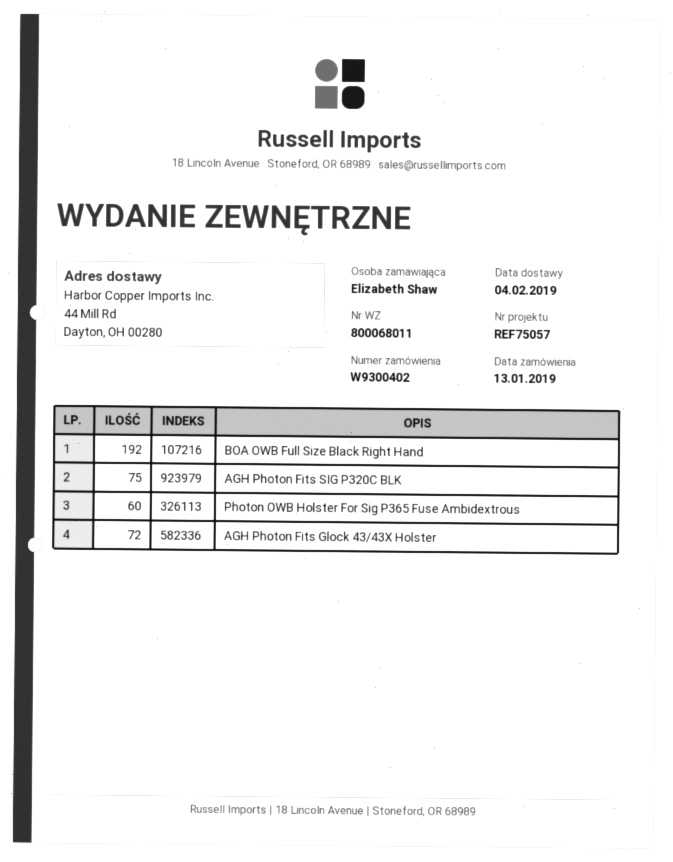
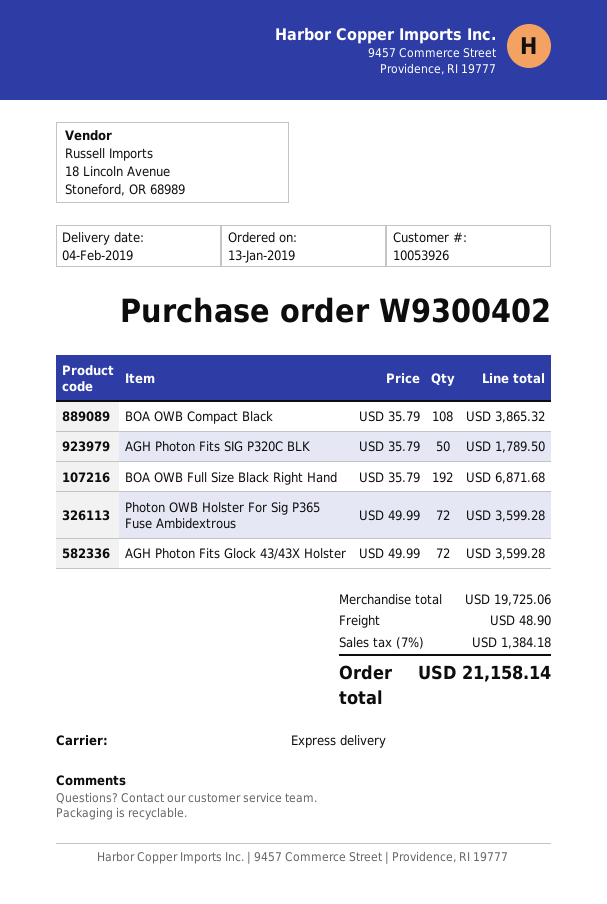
AGH Photon Fits SIG P320C BLK: 75 -> 50
Photon OWB Holster For Sig P365 Fuse Ambidextrous: 60 -> 72
BOA OWB Compact Black: none -> 108

